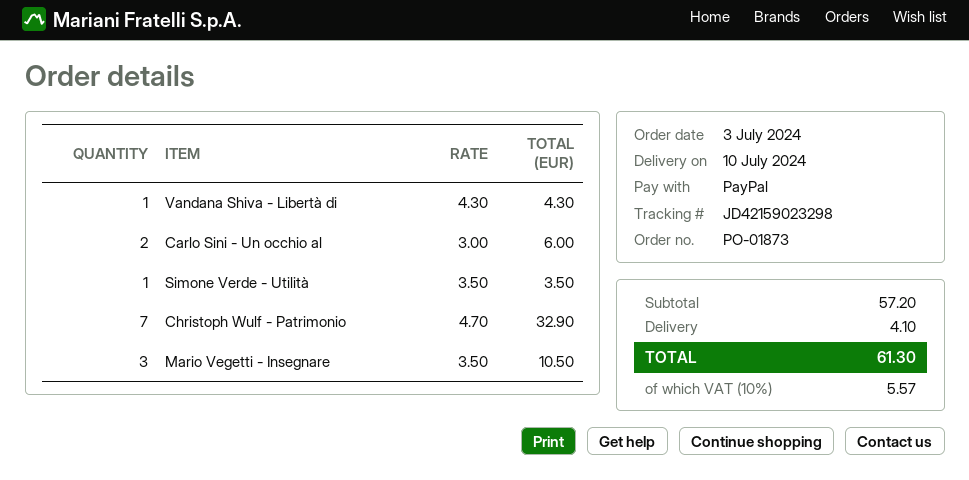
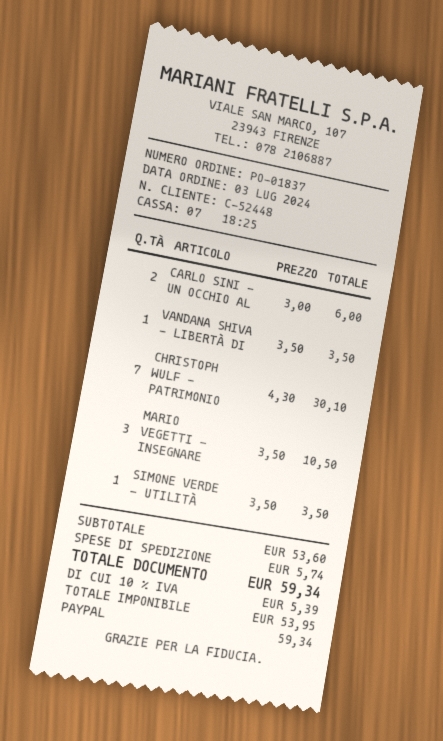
order number: PO-01873 -> PO-01837
Vandana Shiva - Libertà di: 1 x 4.30 = 4.30 -> 1 x 3.50 = 3.50
Christoph Wulf - Patrimonio: 7 x 4.70 = 32.90 -> 7 x 4.30 = 30.10
subtotal: 57.20 -> 53.60
shipping: 4.10 -> 5.74
tax: 10% = 5.57 -> 10% = 5.39
total: 61.30 -> 59.34

